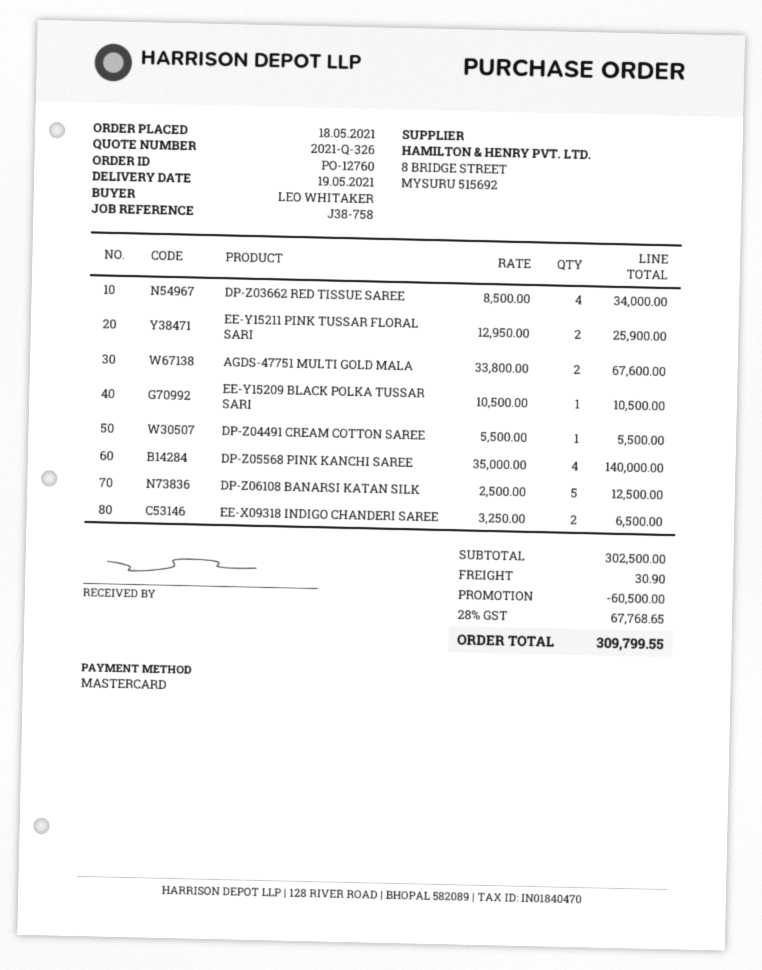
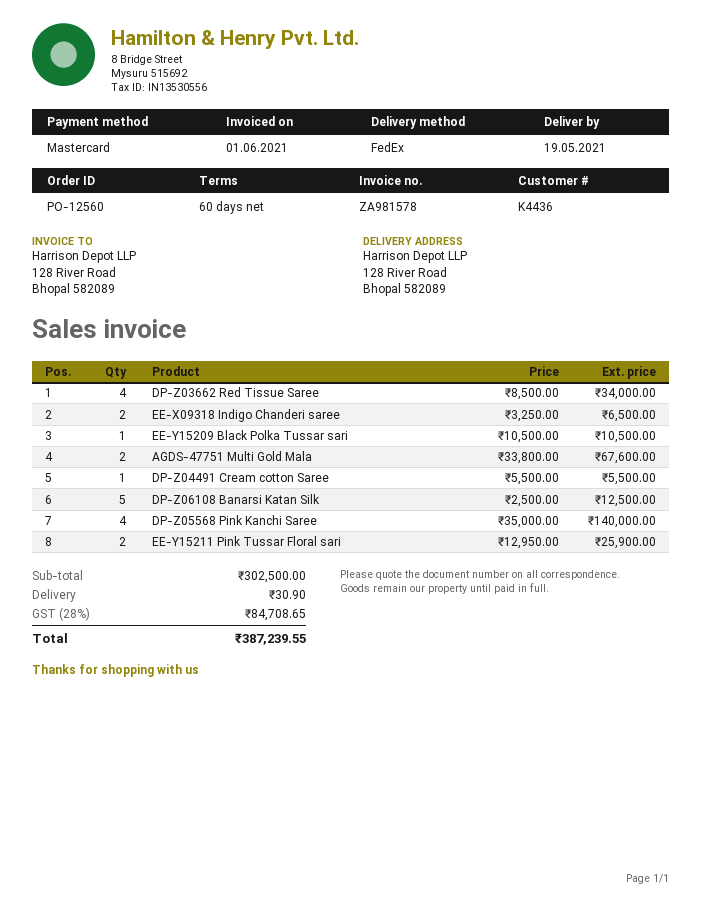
order number: PO-12760 -> PO-12560
discount: 60500.00 -> none
tax: 28% = 67768.65 -> 28% = 84708.65
total: 309799.55 -> 387239.55

